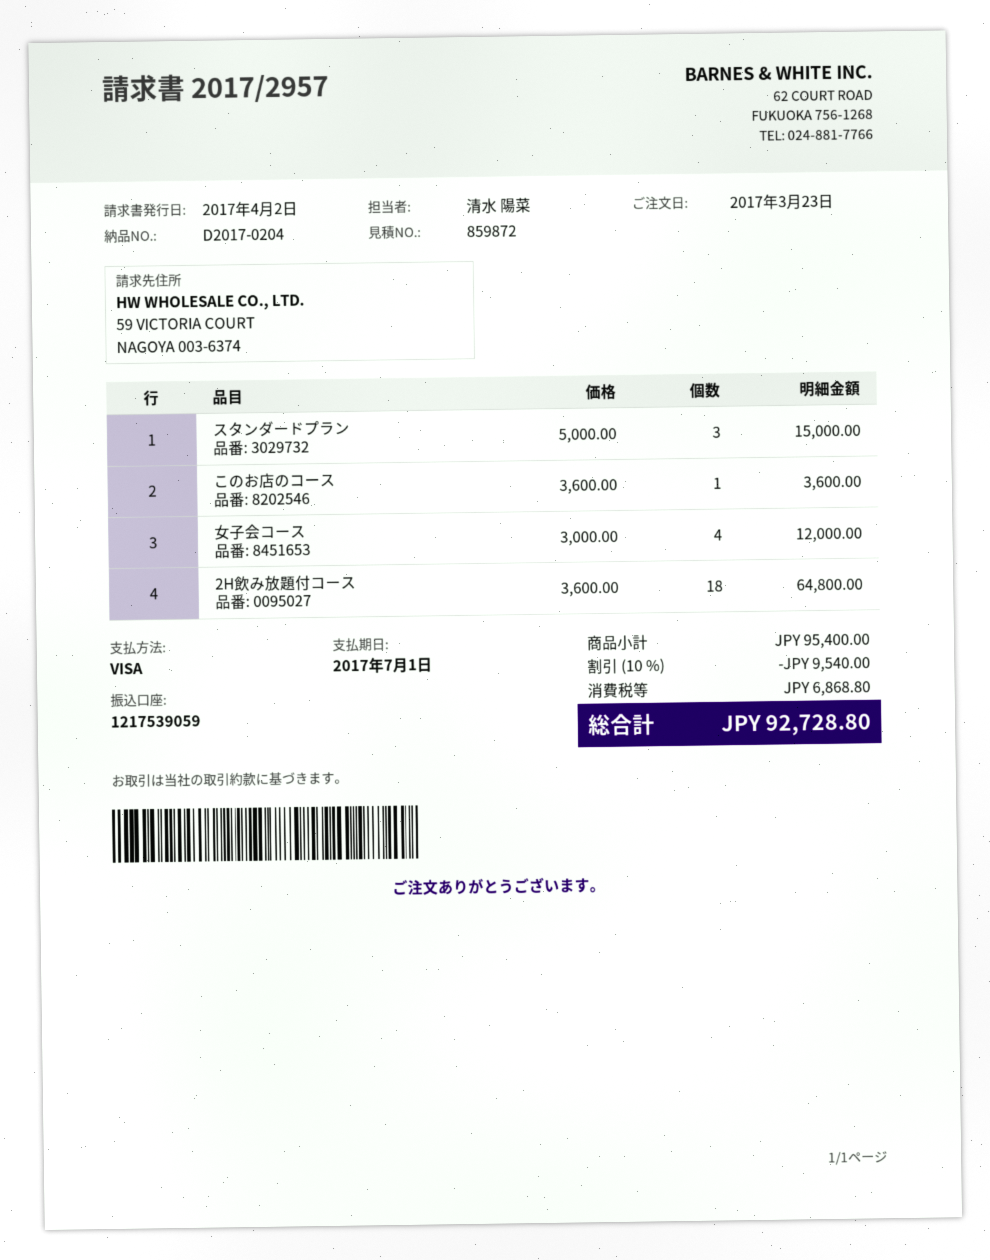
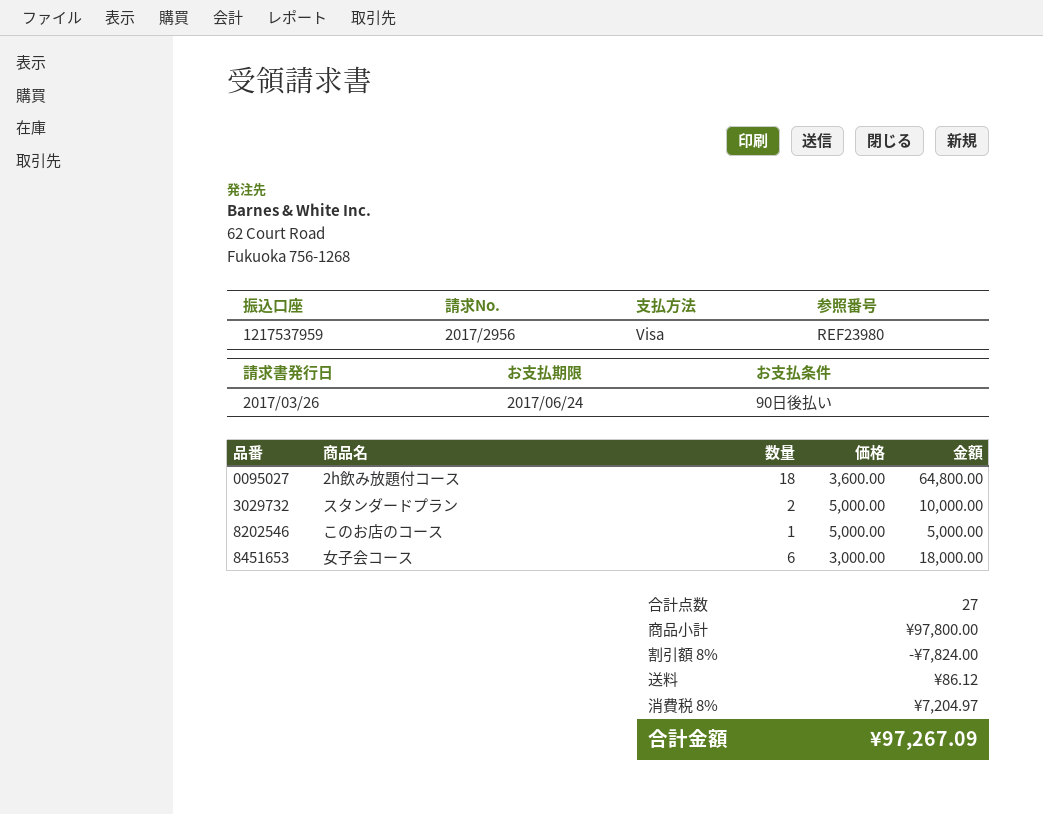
invoice number: 2017/2957 -> 2017/2956
invoice date: 2017-04-02 -> 2017-03-26
due date: 2017-07-01 -> 2017-06-24
bank account: 1217539059 -> 1217537959
スタンダードプラン: 3 x 5000.00 = 15000.00 -> 2 x 5000.00 = 10000.00
このお店のコース: 1 x 3600.00 = 3600.00 -> 1 x 5000.00 = 5000.00
女子会コース: 4 x 3000.00 = 12000.00 -> 6 x 3000.00 = 18000.00
subtotal: 95400.00 -> 97800.00
discount: 10% = 9540.00 -> 8% = 7824.00
shipping: none -> 86.12
tax: 6868.80 -> 7204.97
total: 92728.80 -> 97267.09

